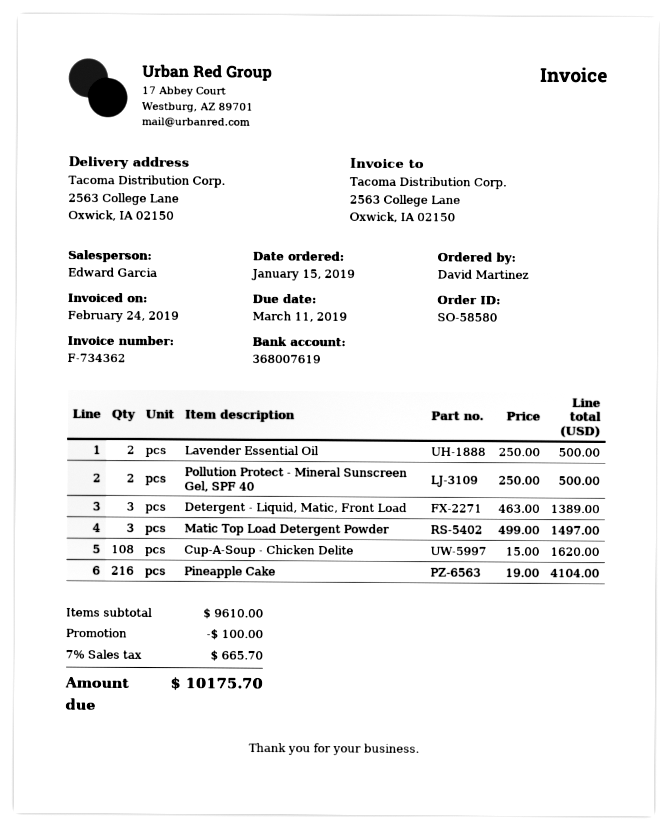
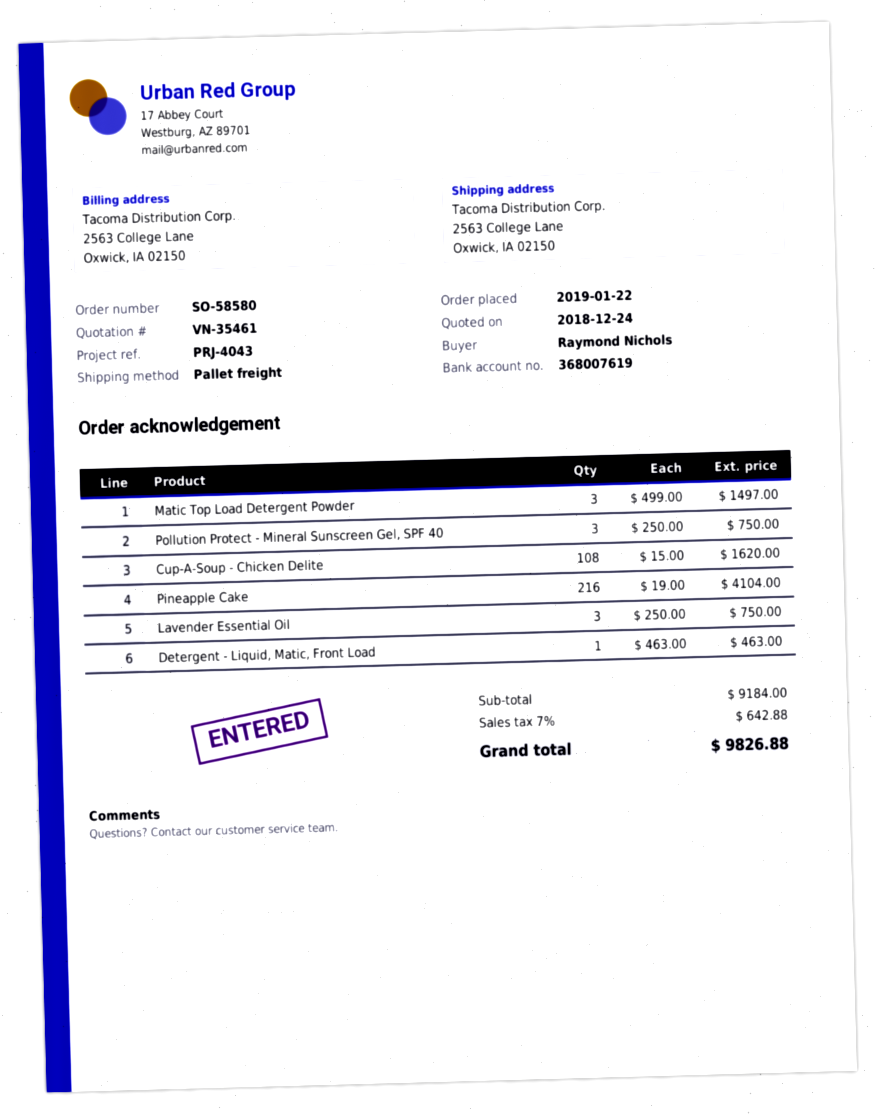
order date: 2019-01-15 -> 2019-01-22
ordered by: David Martinez -> Raymond Nichols
Lavender Essential Oil: 2 x 250.00 = 500.00 -> 3 x 250.00 = 750.00
Pollution Protect - Mineral Sunscreen Gel, SPF 40: 2 x 250.00 = 500.00 -> 3 x 250.00 = 750.00
Detergent - Liquid, Matic, Front Load: 3 x 463.00 = 1389.00 -> 1 x 463.00 = 463.00
subtotal: 9610.00 -> 9184.00
discount: 100.00 -> none
tax: 7% = 665.70 -> 7% = 642.88
total: 10175.70 -> 9826.88

